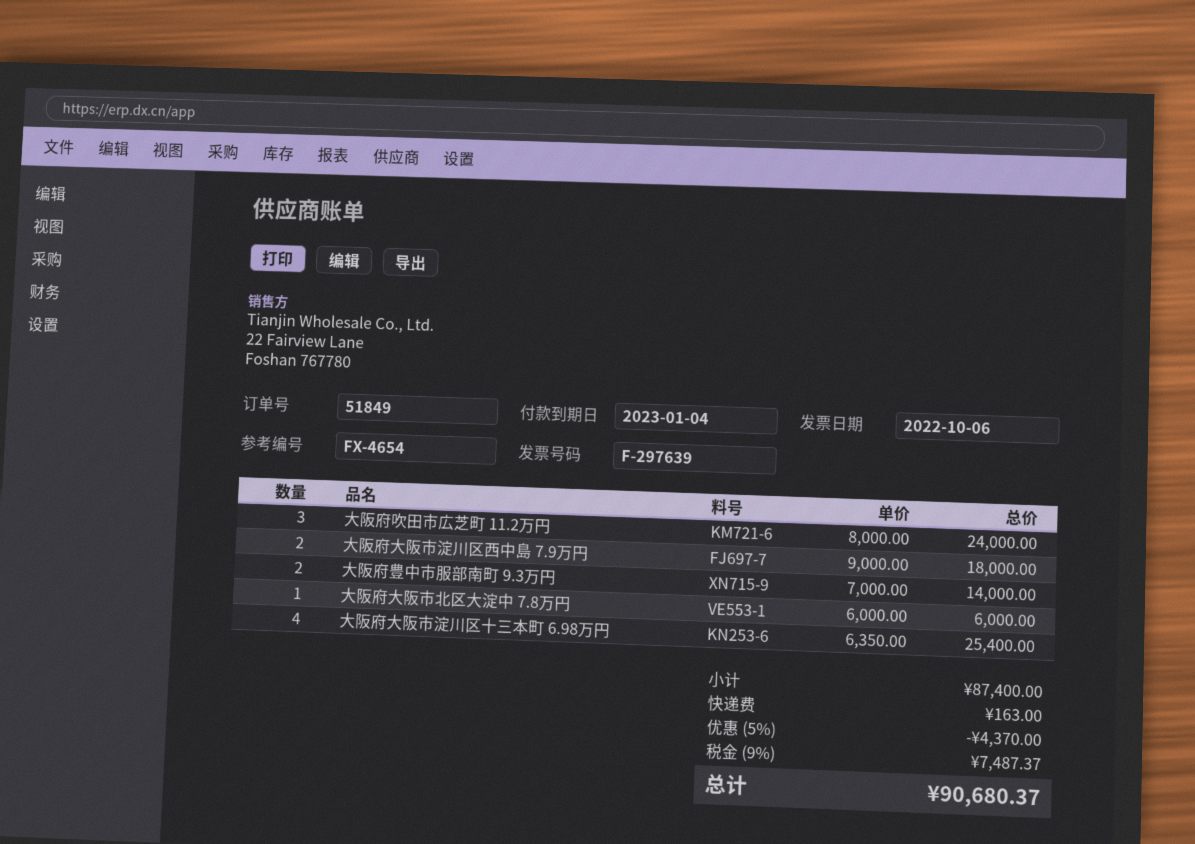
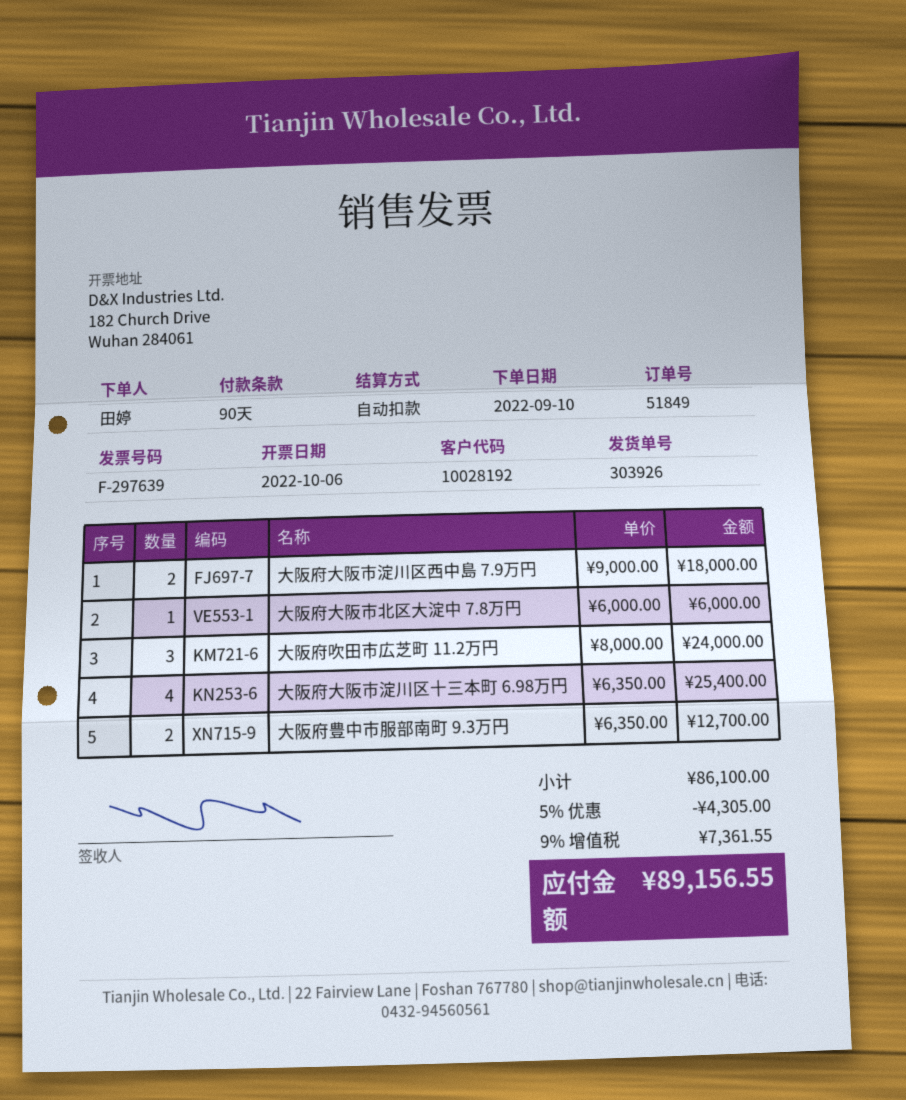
大阪府豊中市服部南町 9.3万円: 2 x 7000.00 = 14000.00 -> 2 x 6350.00 = 12700.00
subtotal: 87400.00 -> 86100.00
discount: 5% = 4370.00 -> 5% = 4305.00
shipping: 163.00 -> none
tax: 9% = 7487.37 -> 9% = 7361.55
total: 90680.37 -> 89156.55

